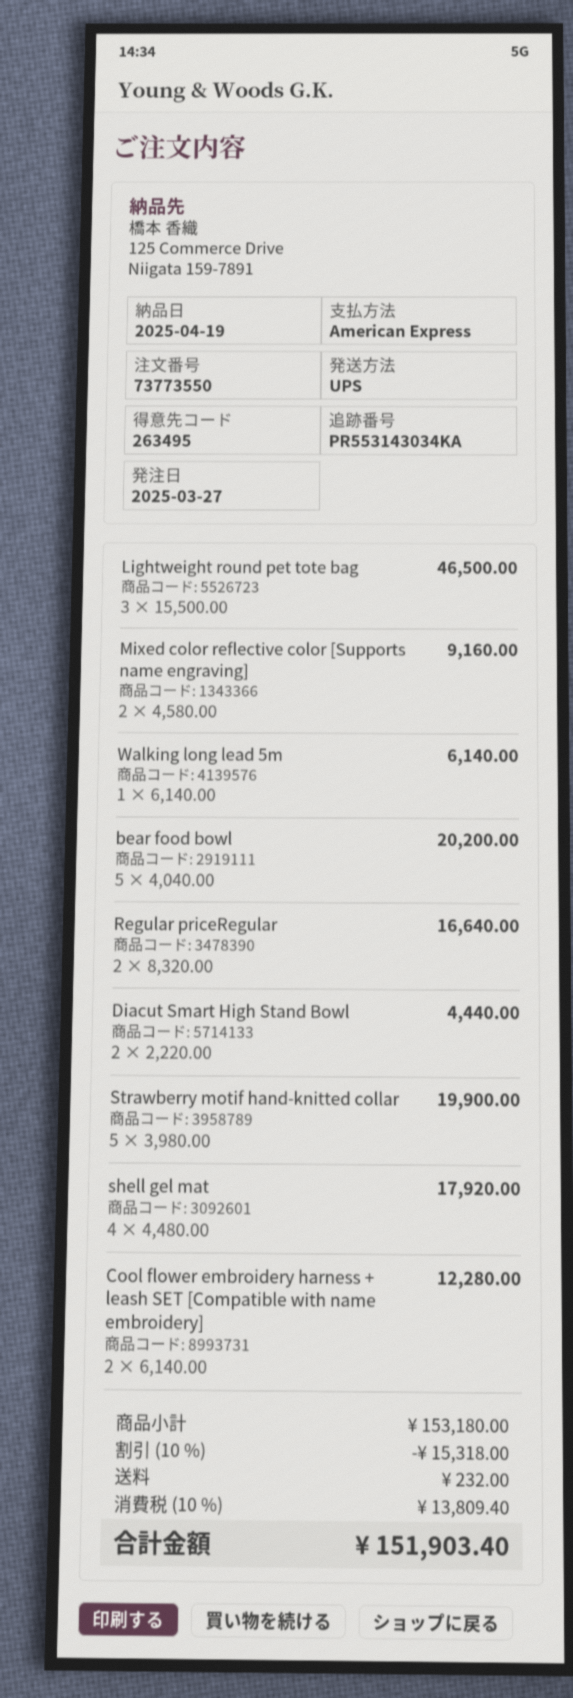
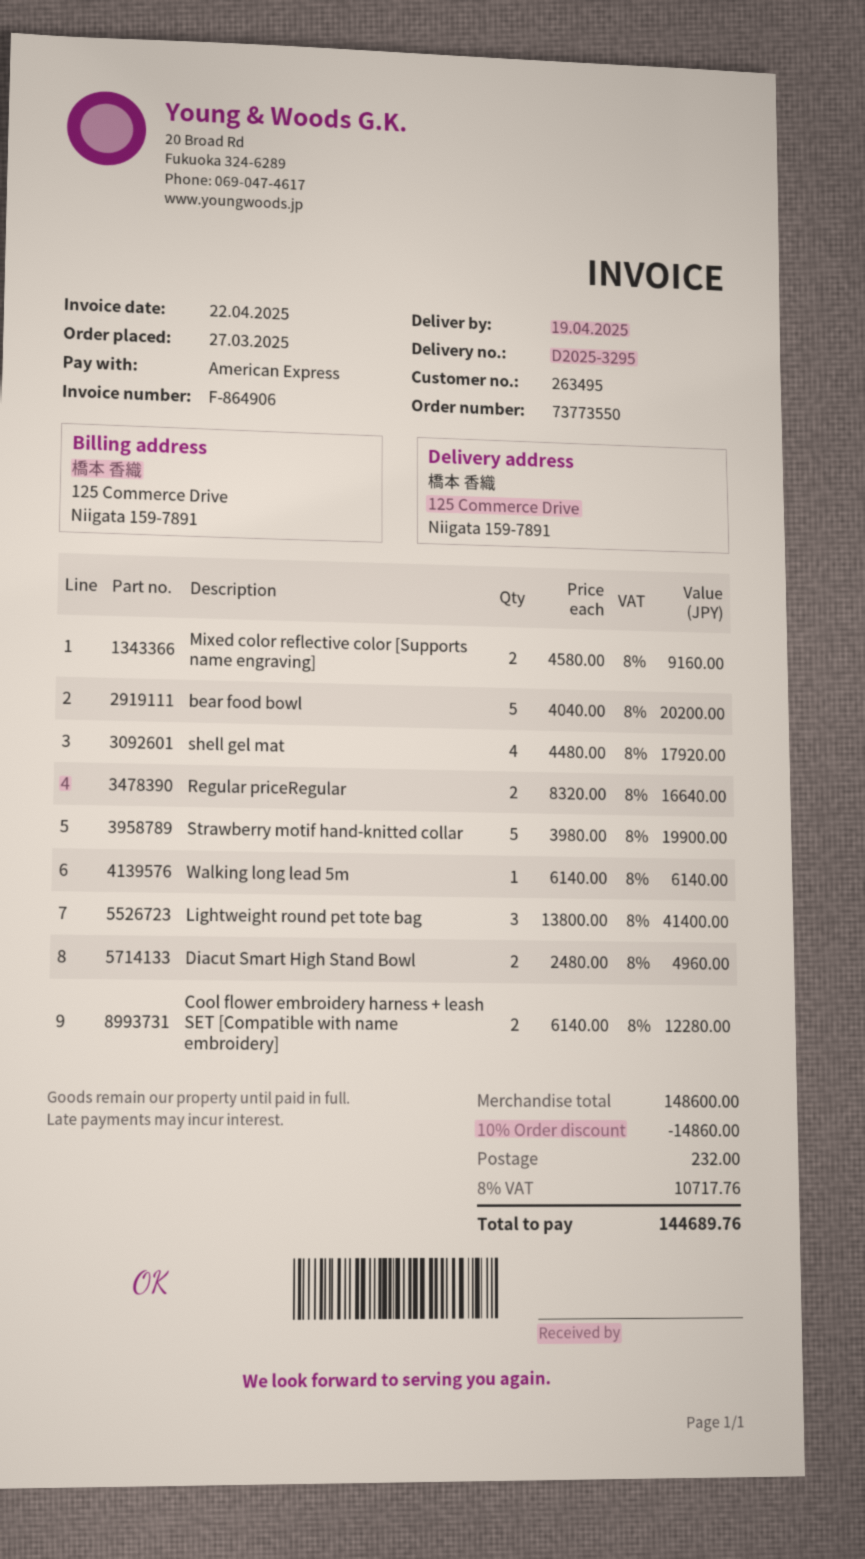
Lightweight round pet tote bag: 3 x 15500.00 = 46500.00 -> 3 x 13800.00 = 41400.00
Diacut Smart High Stand Bowl: 2 x 2220.00 = 4440.00 -> 2 x 2480.00 = 4960.00
subtotal: 153180.00 -> 148600.00
discount: 10% = 15318.00 -> 10% = 14860.00
tax: 10% = 13809.40 -> 8% = 10717.76
total: 151903.40 -> 144689.76

